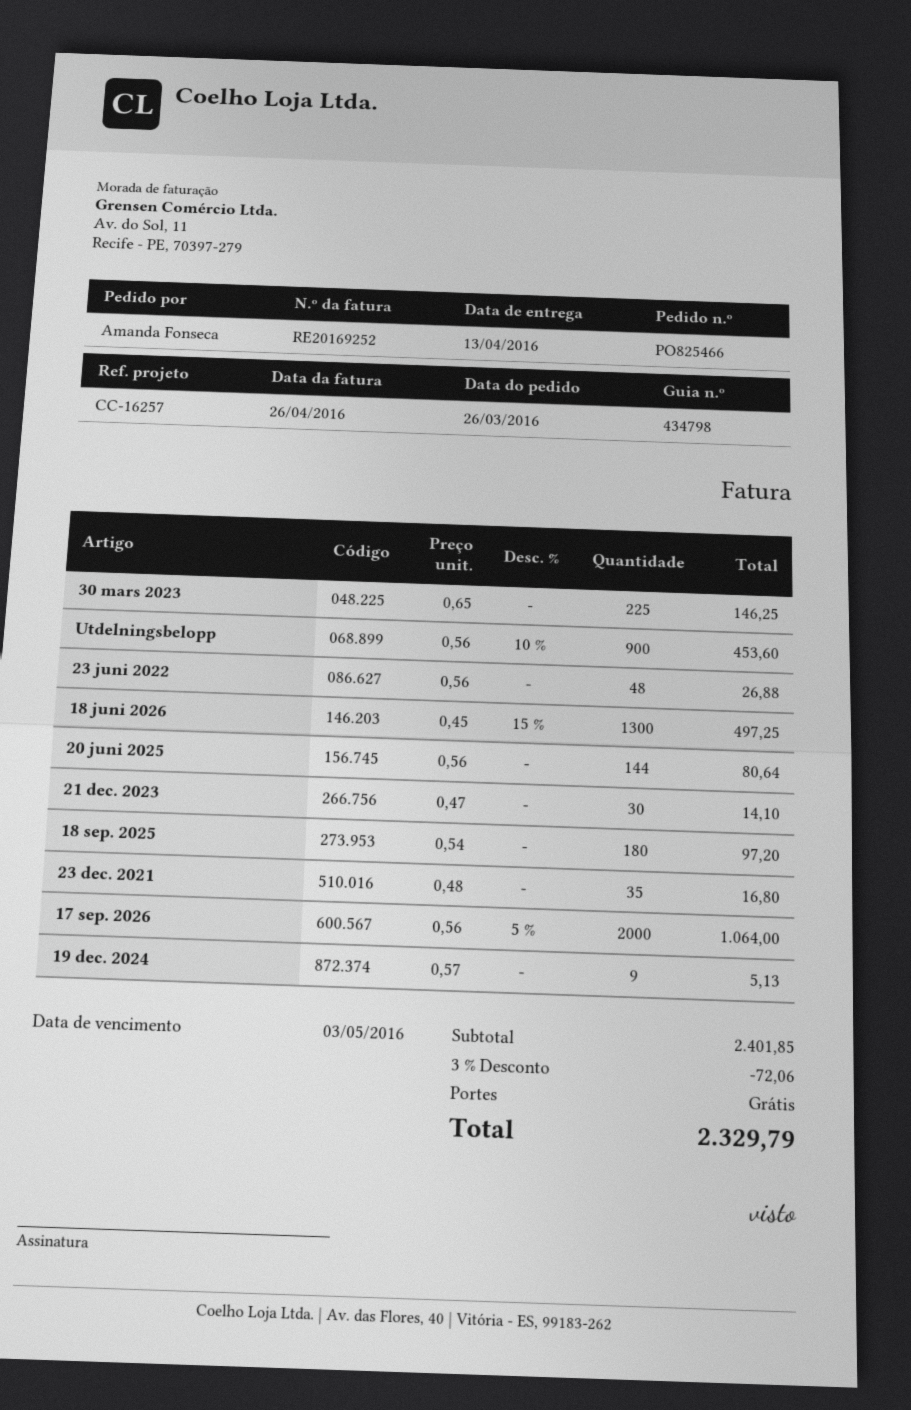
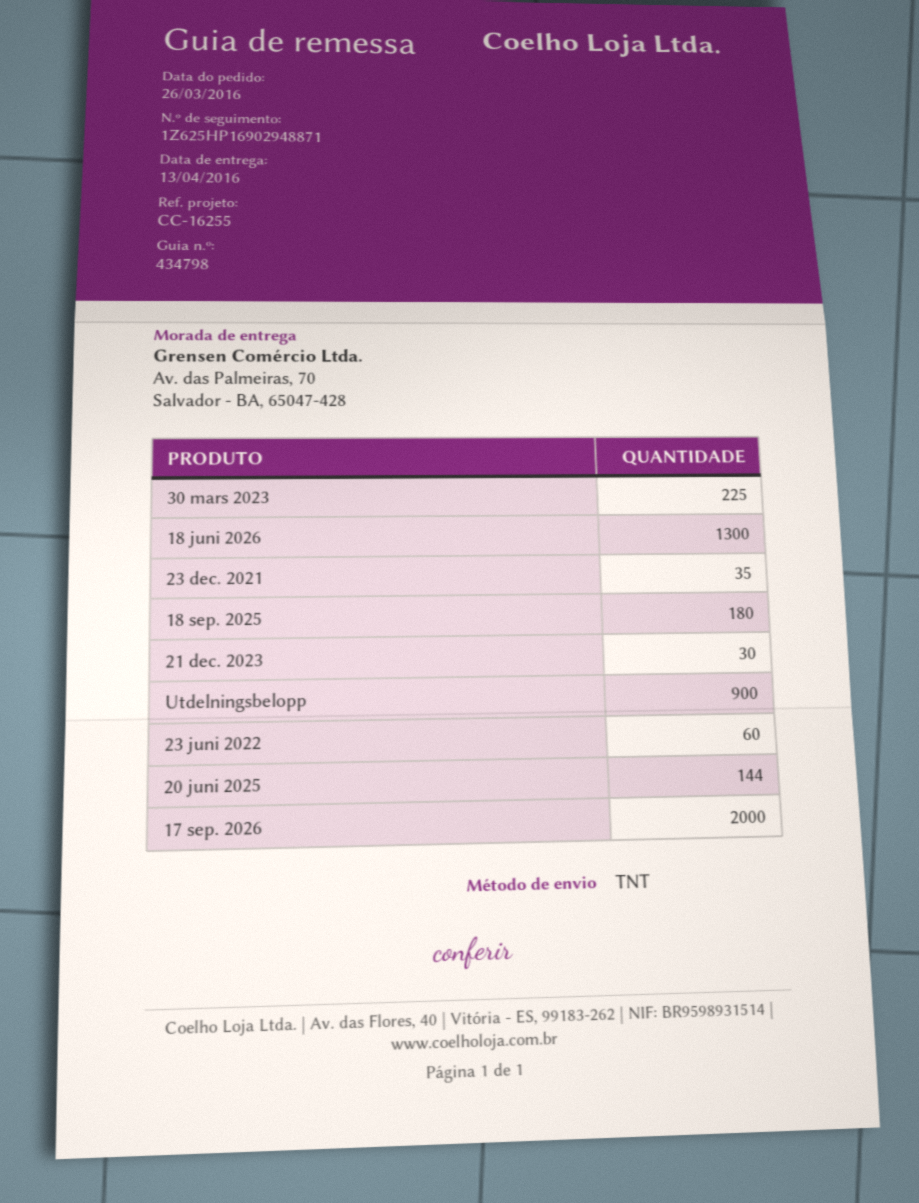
reference: CC-16257 -> CC-16255
23 juni 2022: 48 -> 60
19 dec. 2024: 9 -> none

